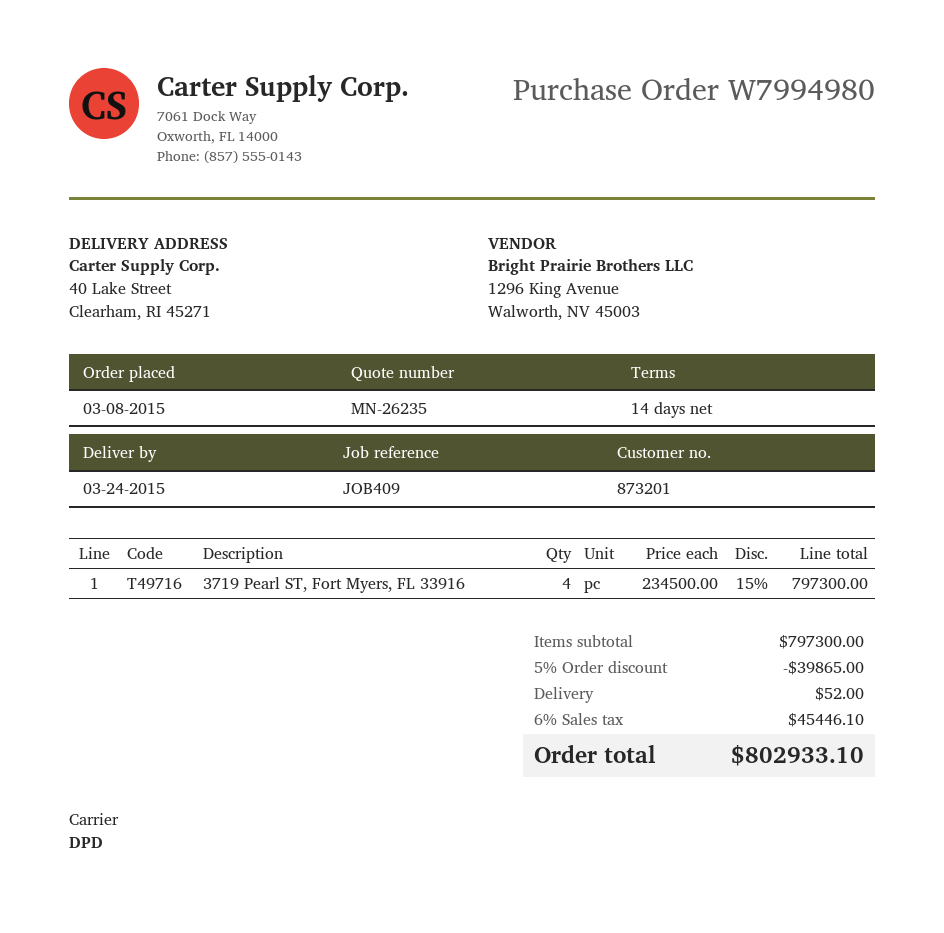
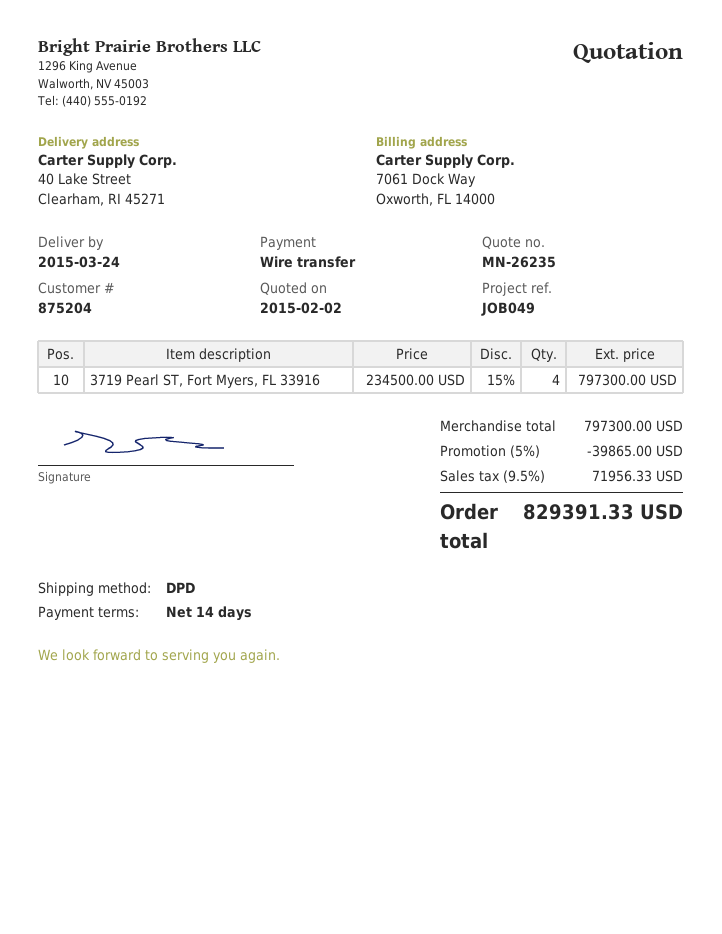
customer number: 873201 -> 875204
reference: JOB409 -> JOB049
shipping: 52.00 -> none
tax: 6% = 45446.10 -> 9.5% = 71956.33
total: 802933.10 -> 829391.33

